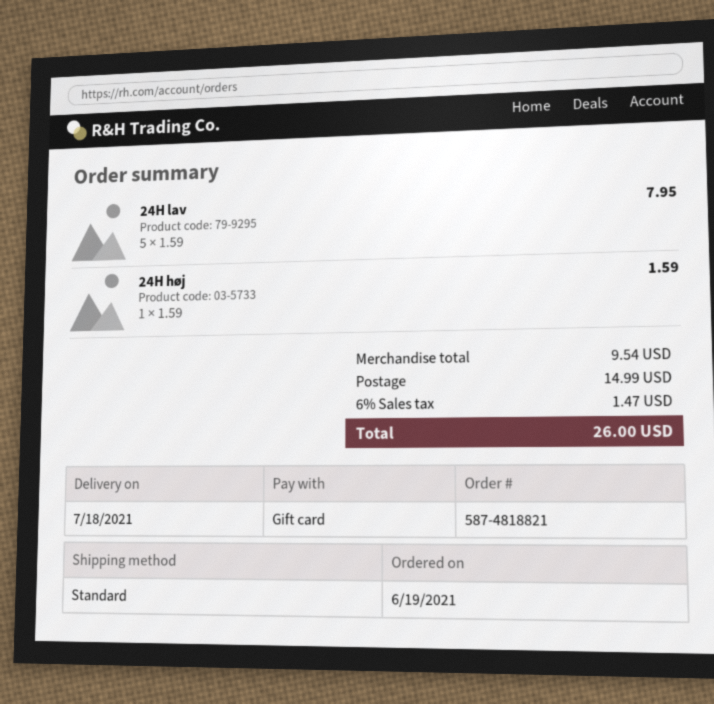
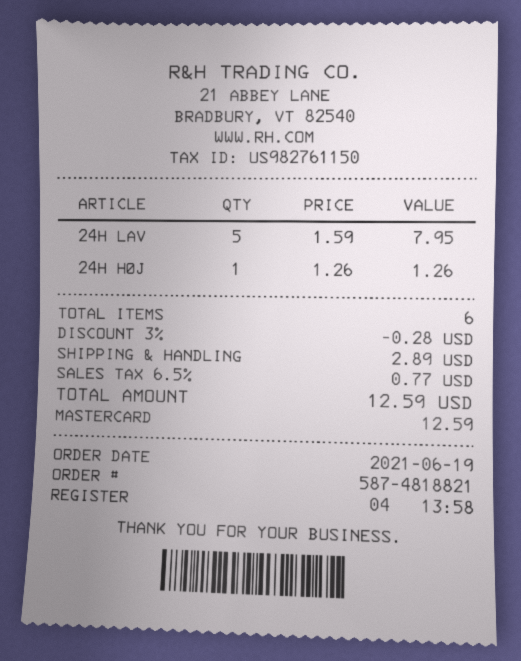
payment method: gift card -> Mastercard
24H høj: 1 x 1.59 = 1.59 -> 1 x 1.26 = 1.26
discount: none -> 3% = 0.28
shipping: 14.99 -> 2.89
tax: 6% = 1.47 -> 6.5% = 0.77
total: 26.00 -> 12.59

